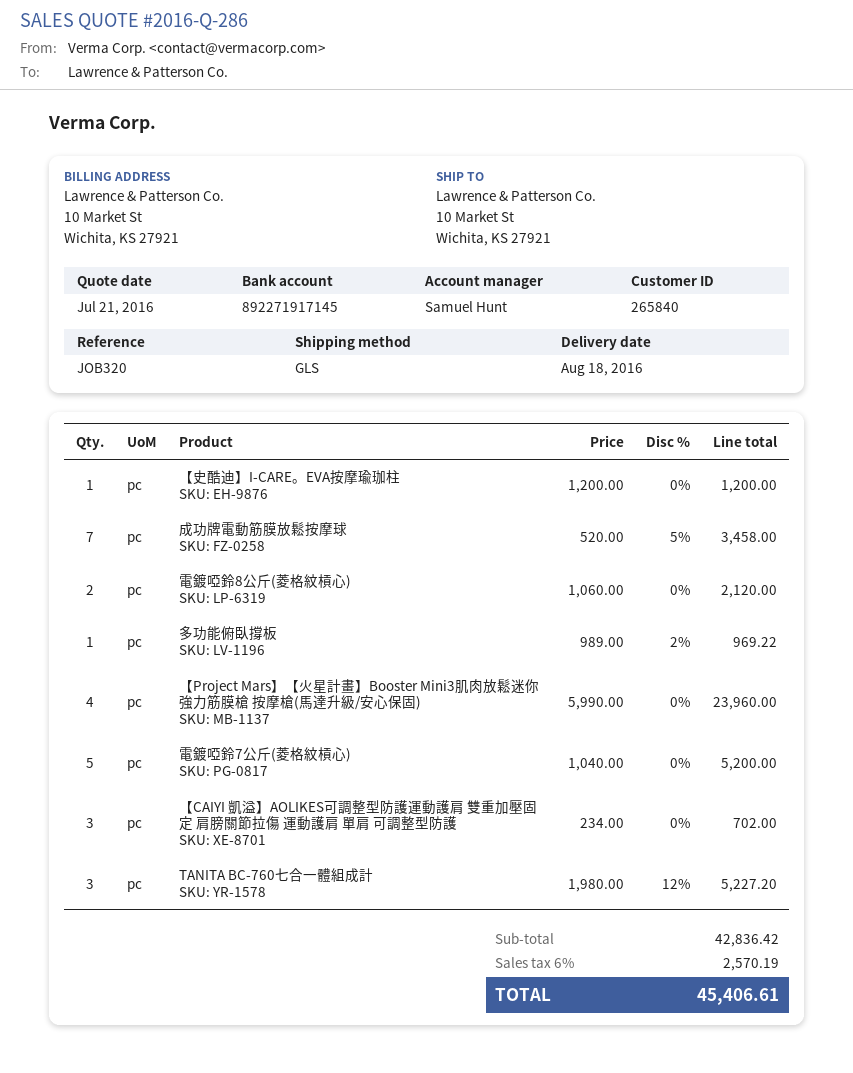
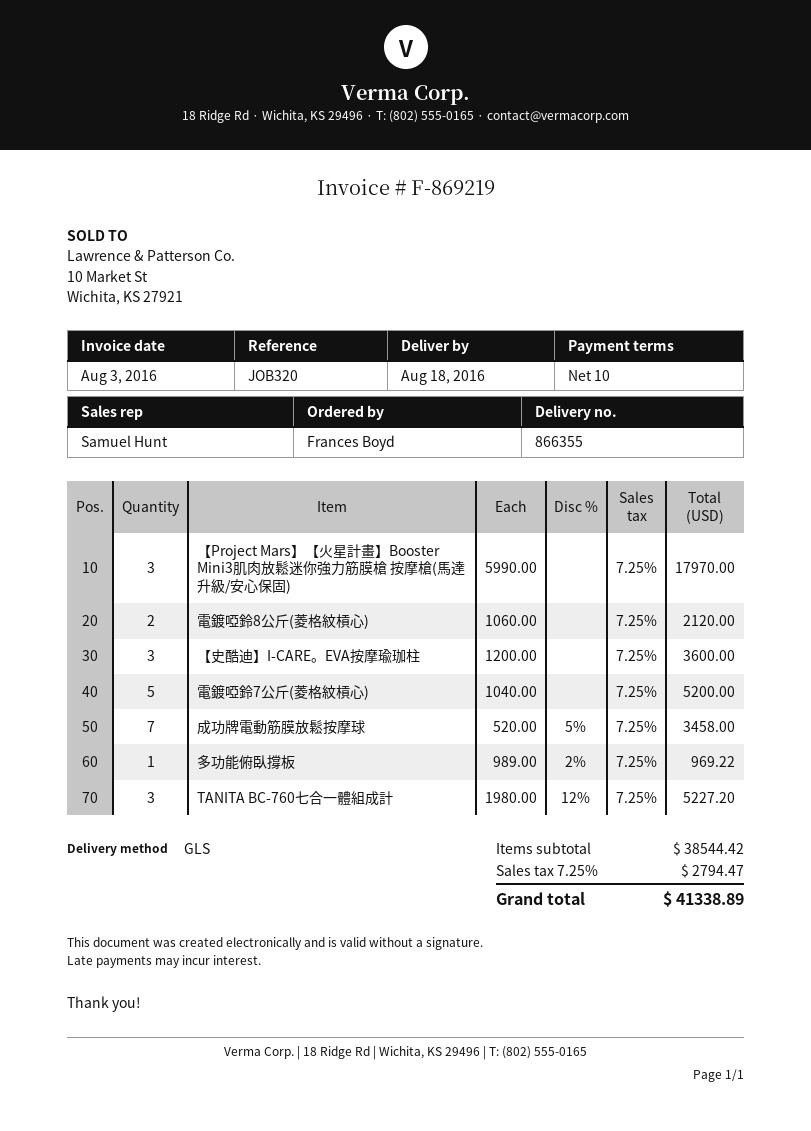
【史酷迪】I-CARE。EVA按摩瑜珈柱: 1 x 1200.00 = 1200.00 -> 3 x 1200.00 = 3600.00
【Project Mars】【火星計畫】Booster Mini3肌肉放鬆迷你強力筋膜槍 按摩槍(馬達升級/安心保固): 4 x 5990.00 = 23960.00 -> 3 x 5990.00 = 17970.00
【CAIYI 凱溢】AOLIKES可調整型防護運動護肩 雙重加壓固定 肩膀關節拉傷 運動護肩 單肩 可調整型防護: 3 x 234.00 = 702.00 -> none
subtotal: 42836.42 -> 38544.42
tax: 6% = 2570.19 -> 7.25% = 2794.47
total: 45406.61 -> 41338.89

